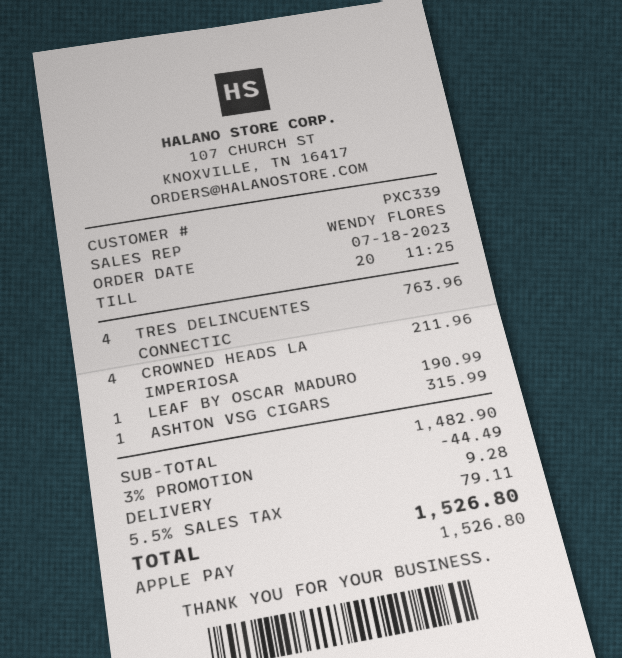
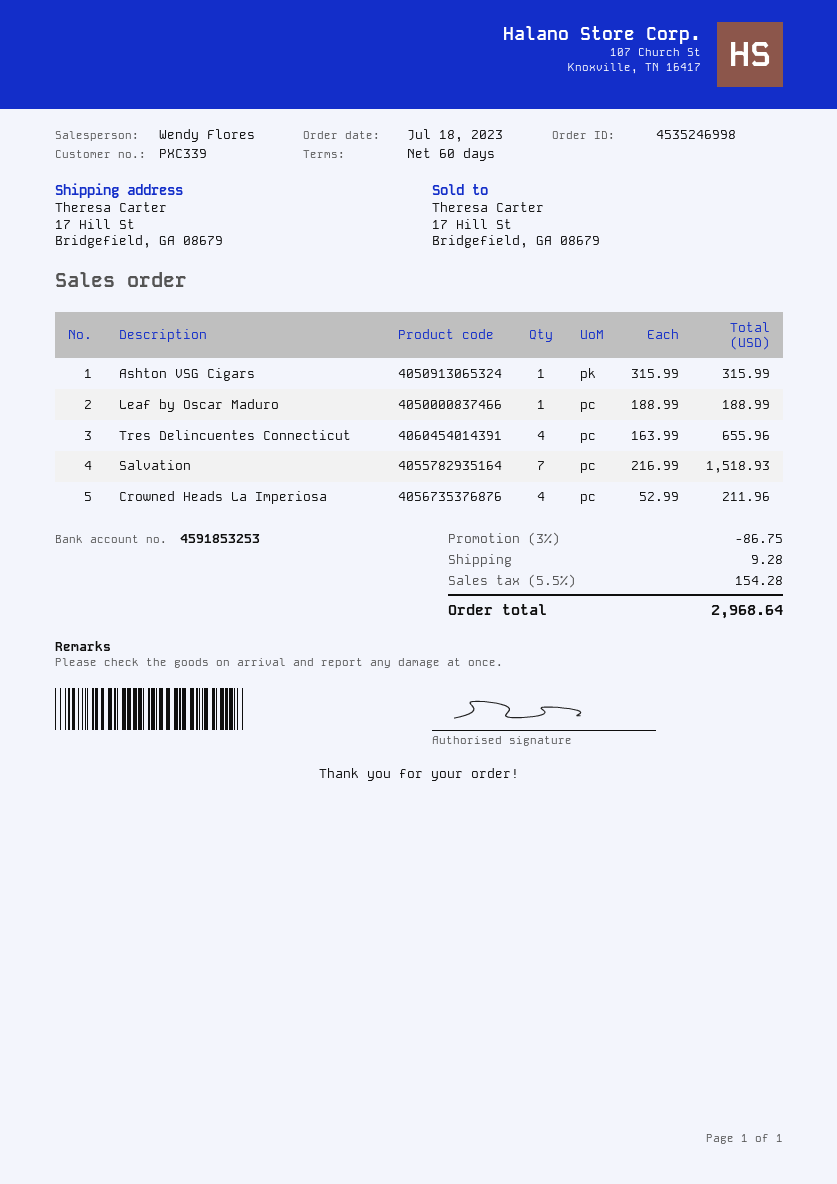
TRES DELINCUENTES CONNECTIC: 4 for 763.96 -> 4 for 655.96
LEAF BY OSCAR MADURO: 1 for 190.99 -> 1 for 188.99
Salvation: none -> 7 for 1518.93
discount: 3% = 44.49 -> 3% = 86.75
tax: 5.5% = 79.11 -> 5.5% = 154.28
total: 1526.80 -> 2968.64

